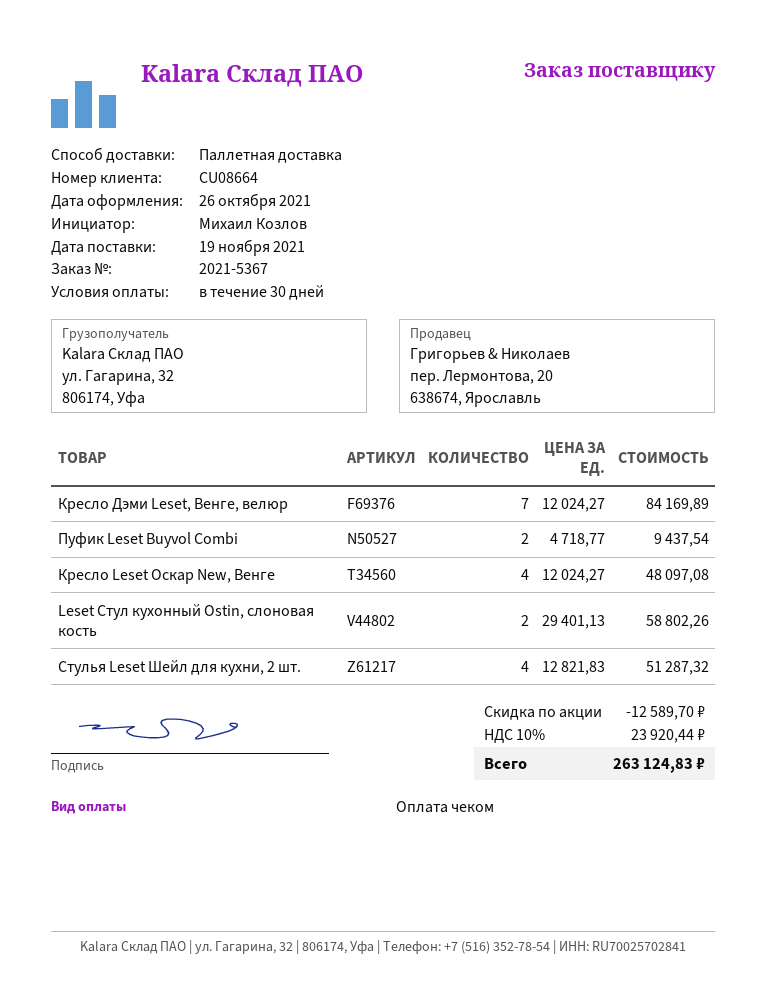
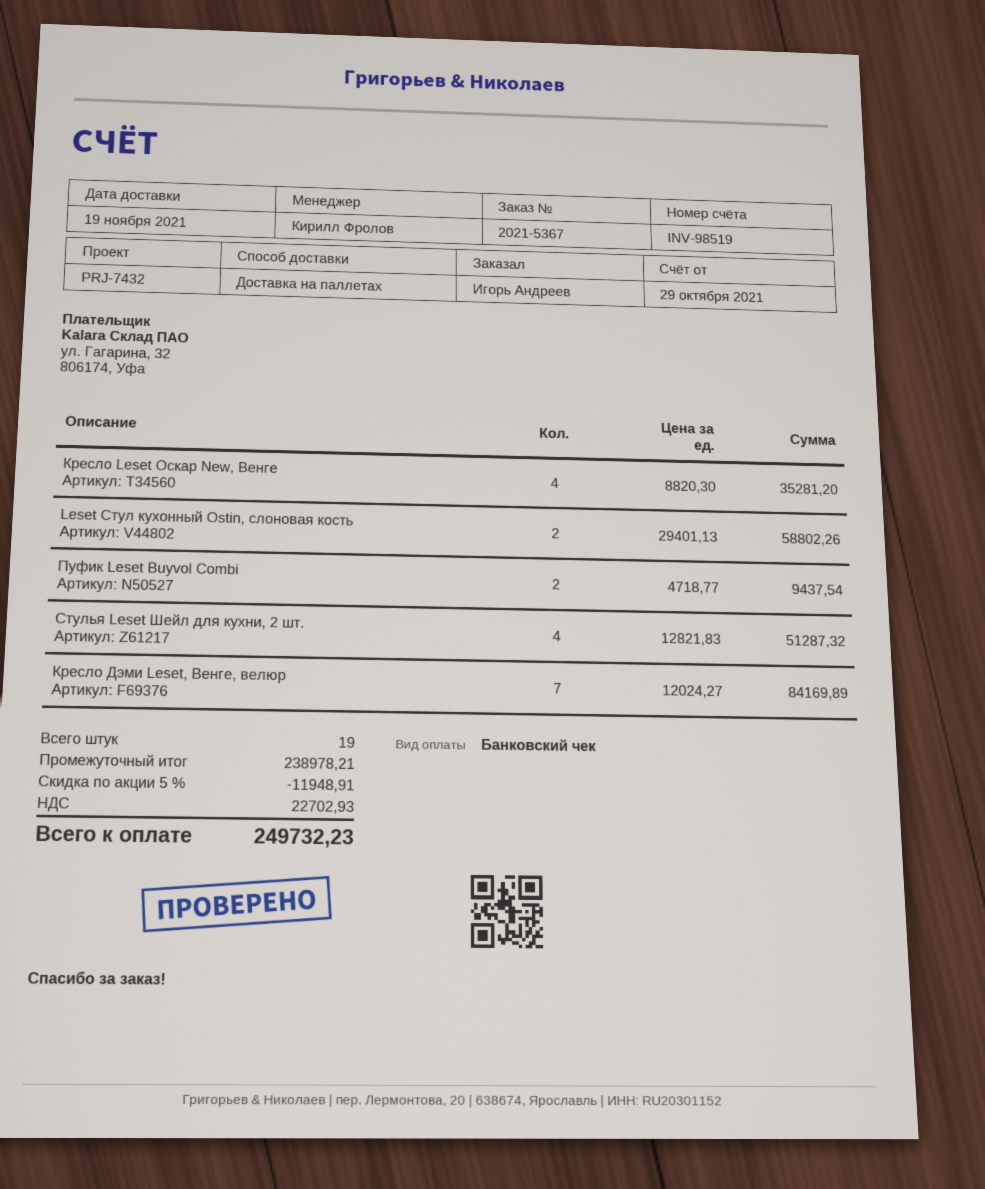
ordered by: Михаил Козлов -> Игорь Андреев
Кресло Leset Оскар New, Венге: 4 x 12024.27 = 48097.08 -> 4 x 8820.30 = 35281.20
discount: 12589.70 -> 11948.91
tax: 23920.44 -> 22702.93
total: 263124.83 -> 249732.23

